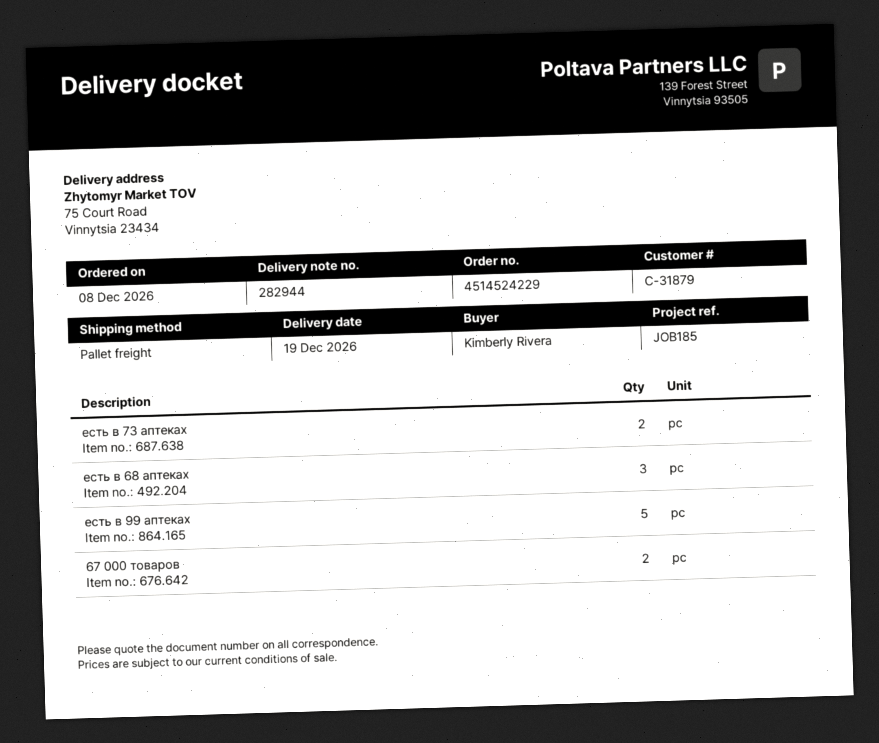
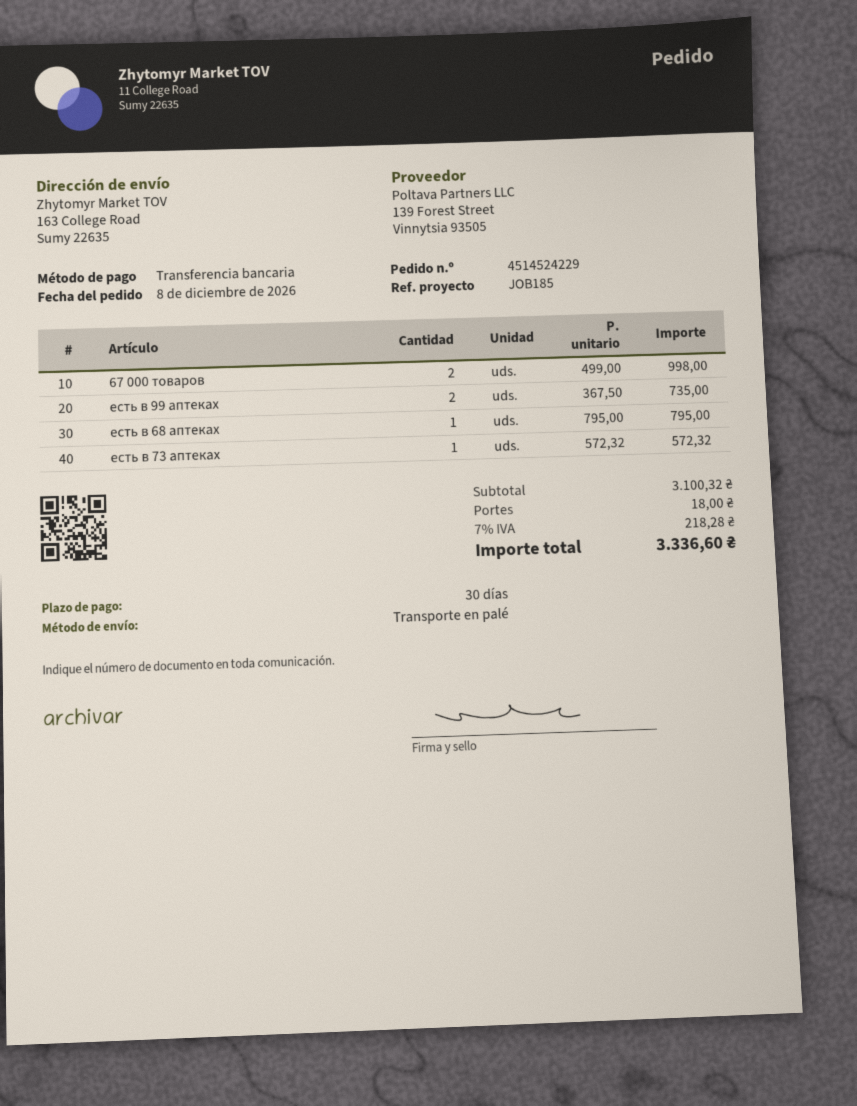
ship to: 75 Court Road, Vinnytsia 23434 -> 163 College Road, Sumy 22635
есть в 73 аптеках: 2 -> 1
есть в 68 аптеках: 3 -> 1
есть в 99 аптеках: 5 -> 2

